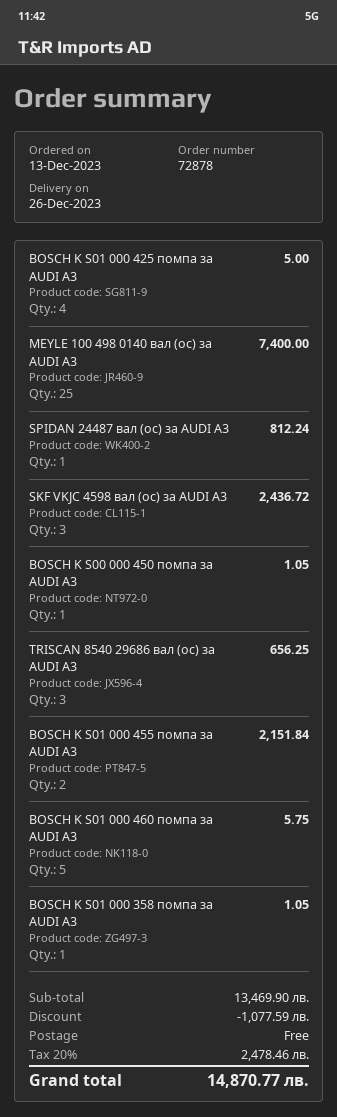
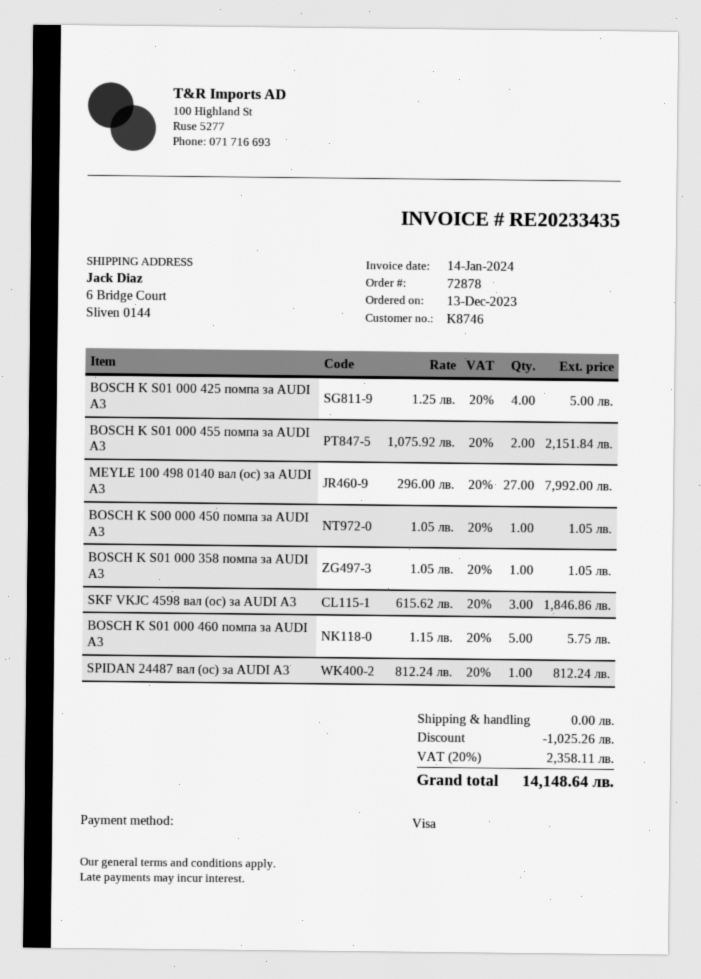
MEYLE 100 498 0140 вал (ос) за AUDI A3: 25 for 7400.00 -> 27 for 7992.00
SKF VKJC 4598 вал (ос) за AUDI A3: 3 for 2436.72 -> 3 for 1846.86
TRISCAN 8540 29686 вал (ос) за AUDI A3: 3 for 656.25 -> none
discount: 1077.59 -> 1025.26
tax: 20% = 2478.46 -> 20% = 2358.11
total: 14870.77 -> 14148.64

